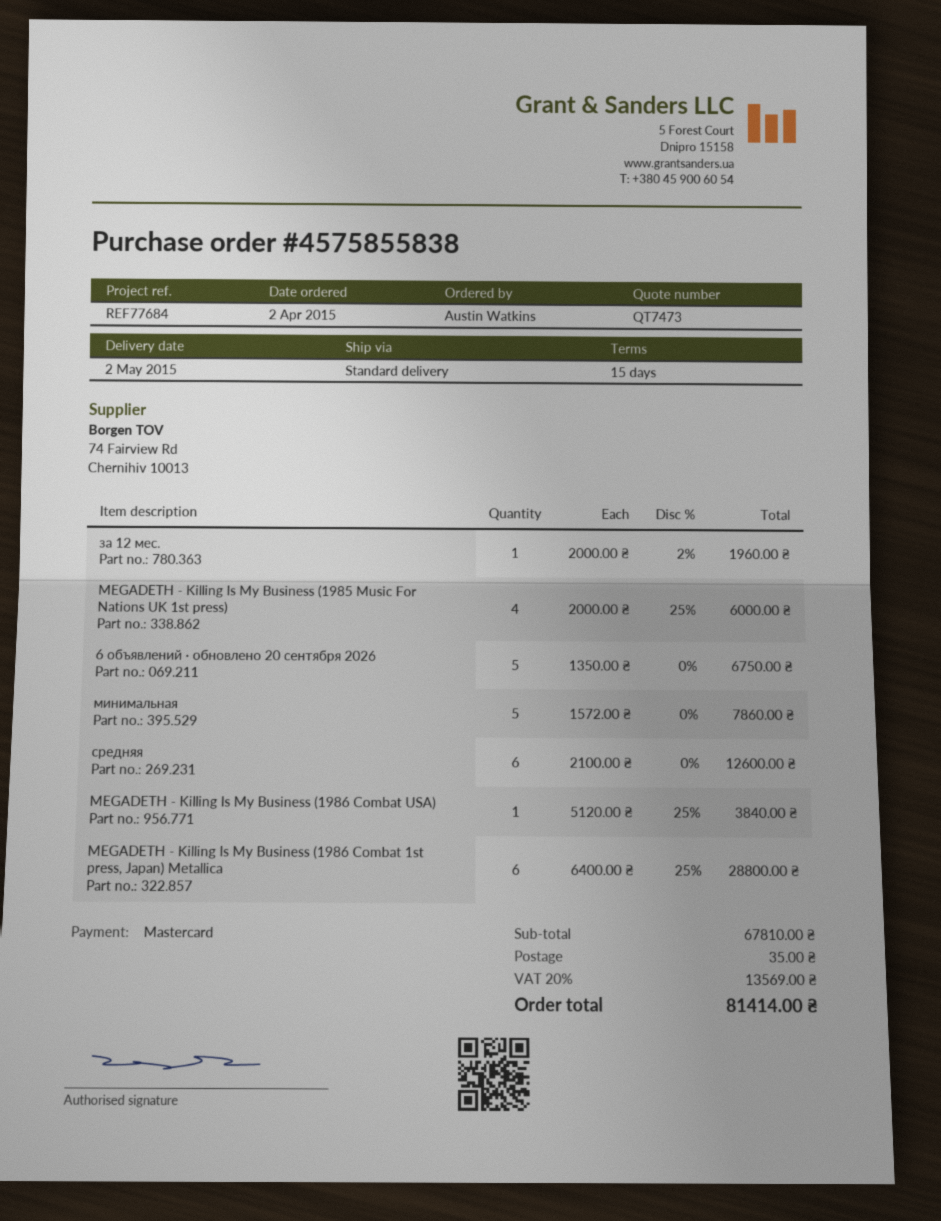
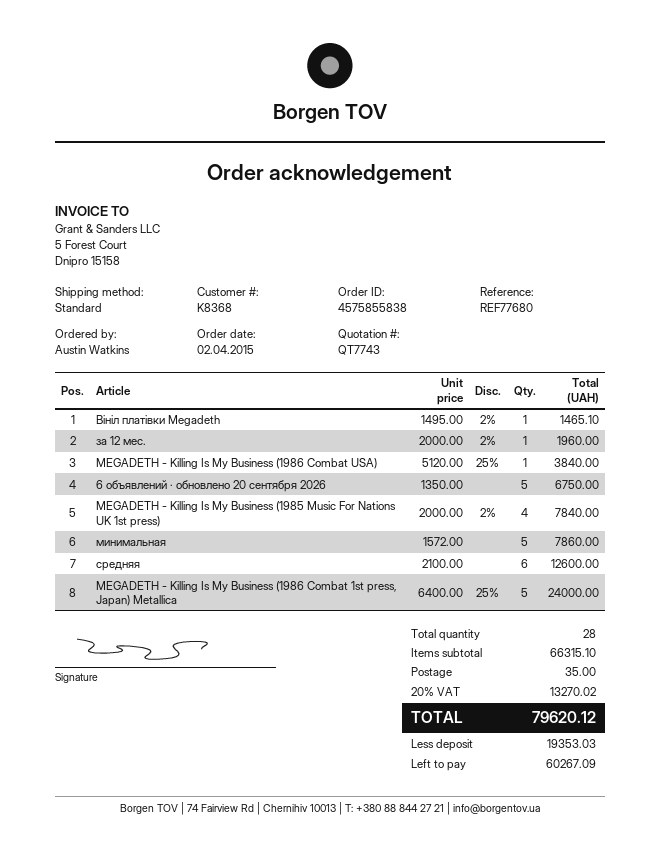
quote number: QT7473 -> QT7743
reference: REF77684 -> REF77680
MEGADETH - Killing Is My Business (1985 Music For Nations UK 1st press): 4 x 2000.00 - 25% = 6000.00 -> 4 x 2000.00 - 2% = 7840.00
MEGADETH - Killing Is My Business (1986 Combat 1st press, Japan) Metallica: 6 x 6400.00 - 25% = 28800.00 -> 5 x 6400.00 - 25% = 24000.00
Вініл платівки Megadeth: none -> 1 x 1495.00 - 2% = 1465.10
subtotal: 67810.00 -> 66315.10
tax: 20% = 13569.00 -> 20% = 13270.02
total: 81414.00 -> 79620.12

